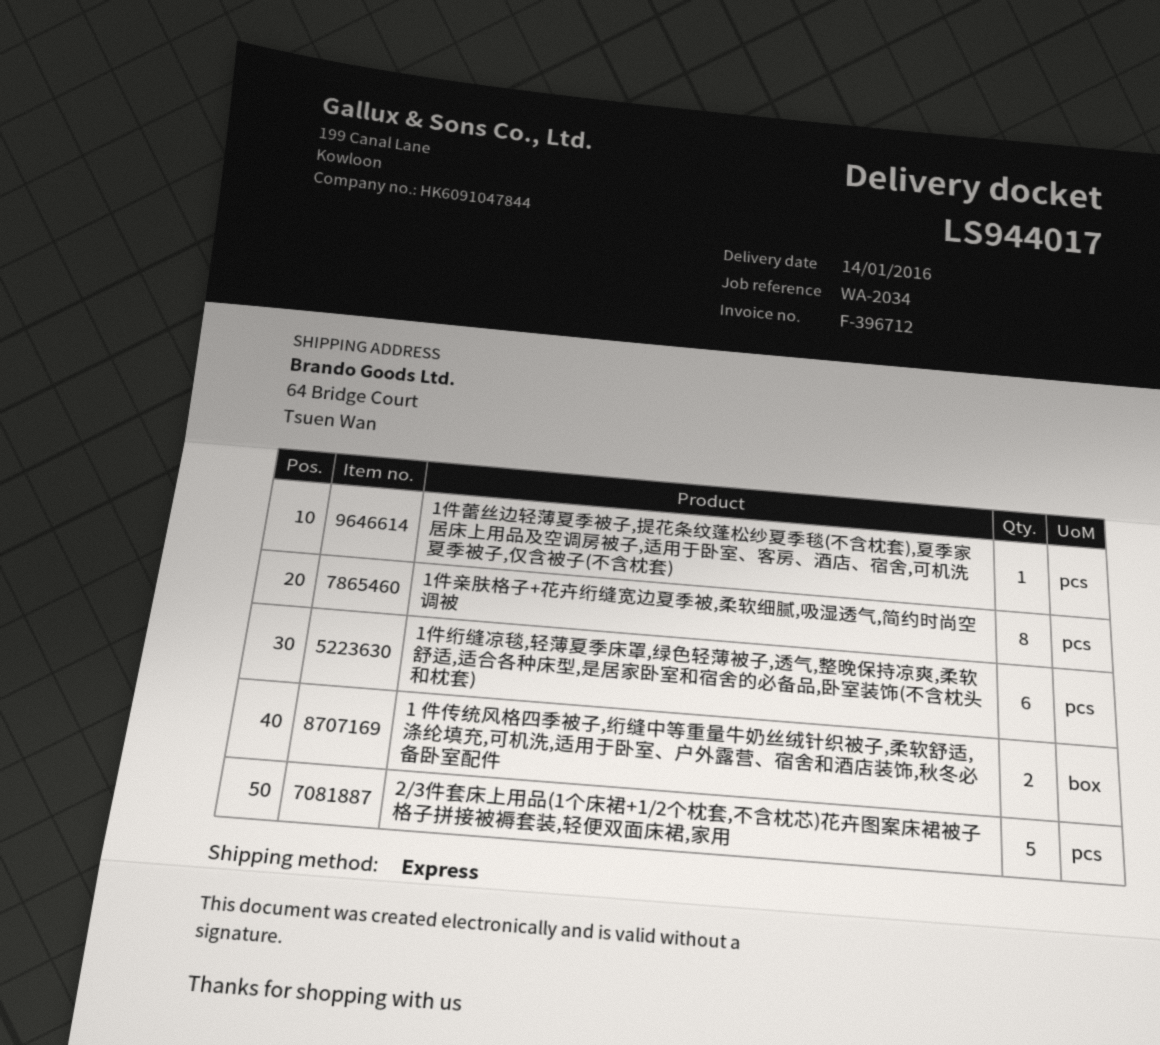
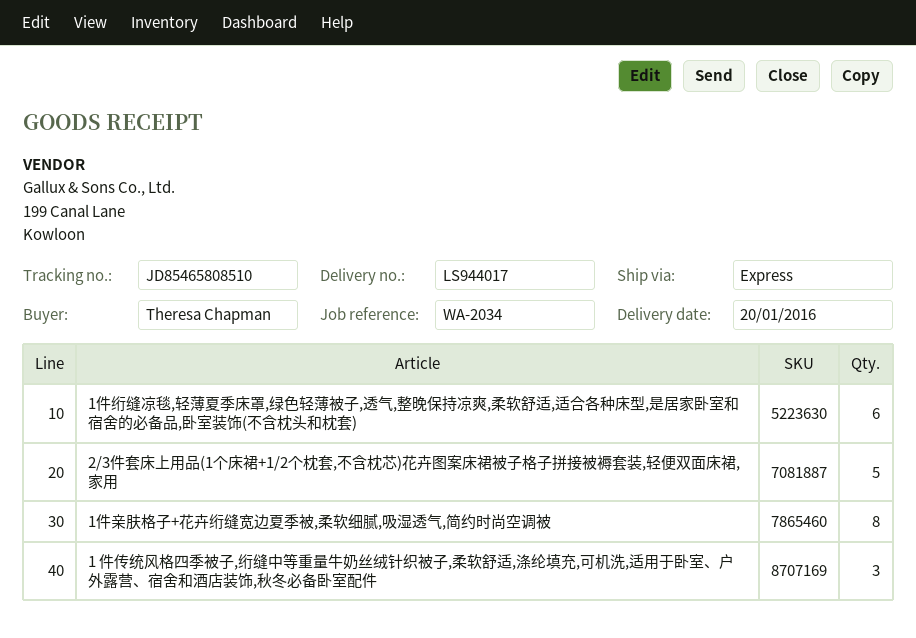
delivery date: 2016-01-14 -> 2016-01-20
1件蕾丝边轻薄夏季被子,提花条纹蓬松纱夏季毯(不含枕套),夏季家居床上用品及空调房被子,适用于卧室、客房、酒店、宿舍,可机洗夏季被子,仅含被子(不含枕套): 1 -> none
1 件传统风格四季被子,绗缝中等重量牛奶丝绒针织被子,柔软舒适,涤纶填充,可机洗,适用于卧室、户外露营、宿舍和酒店装饰,秋冬必备卧室配件: 2 -> 3

